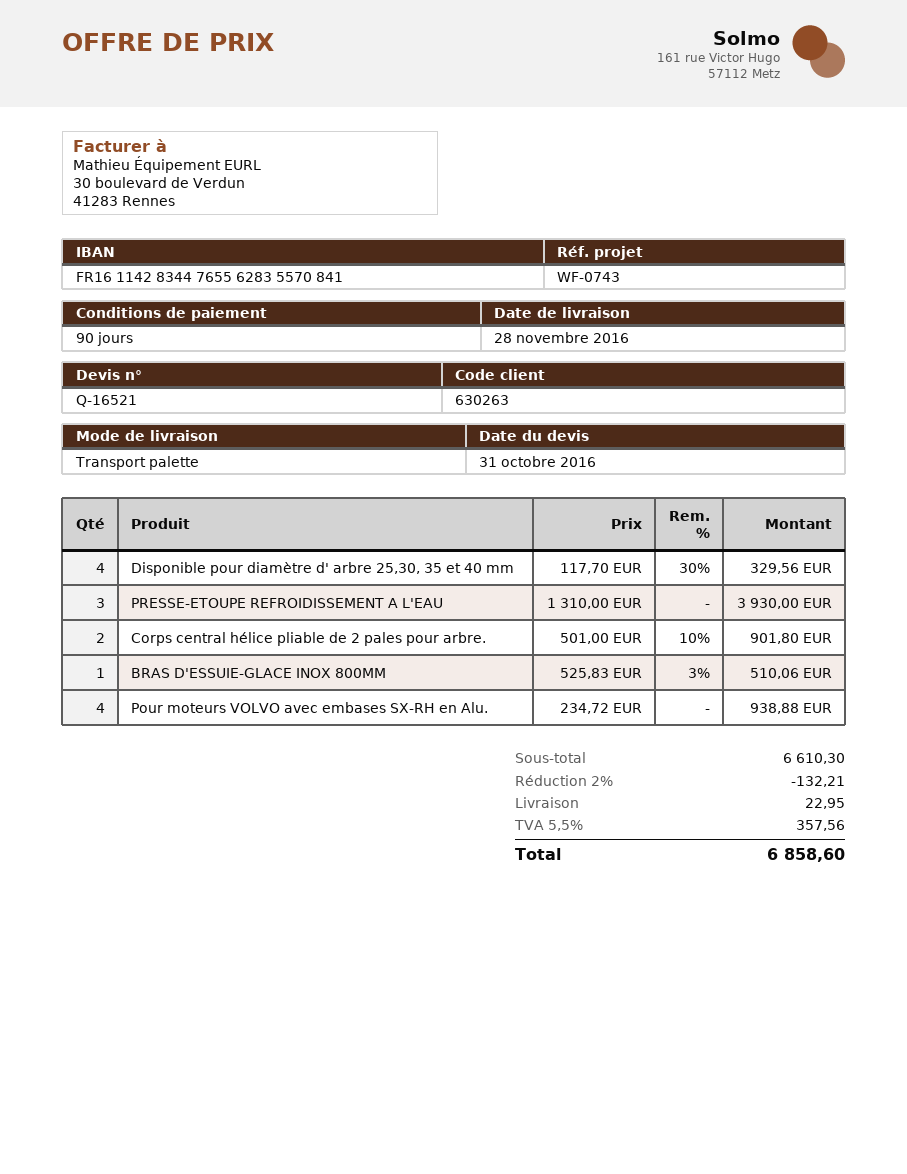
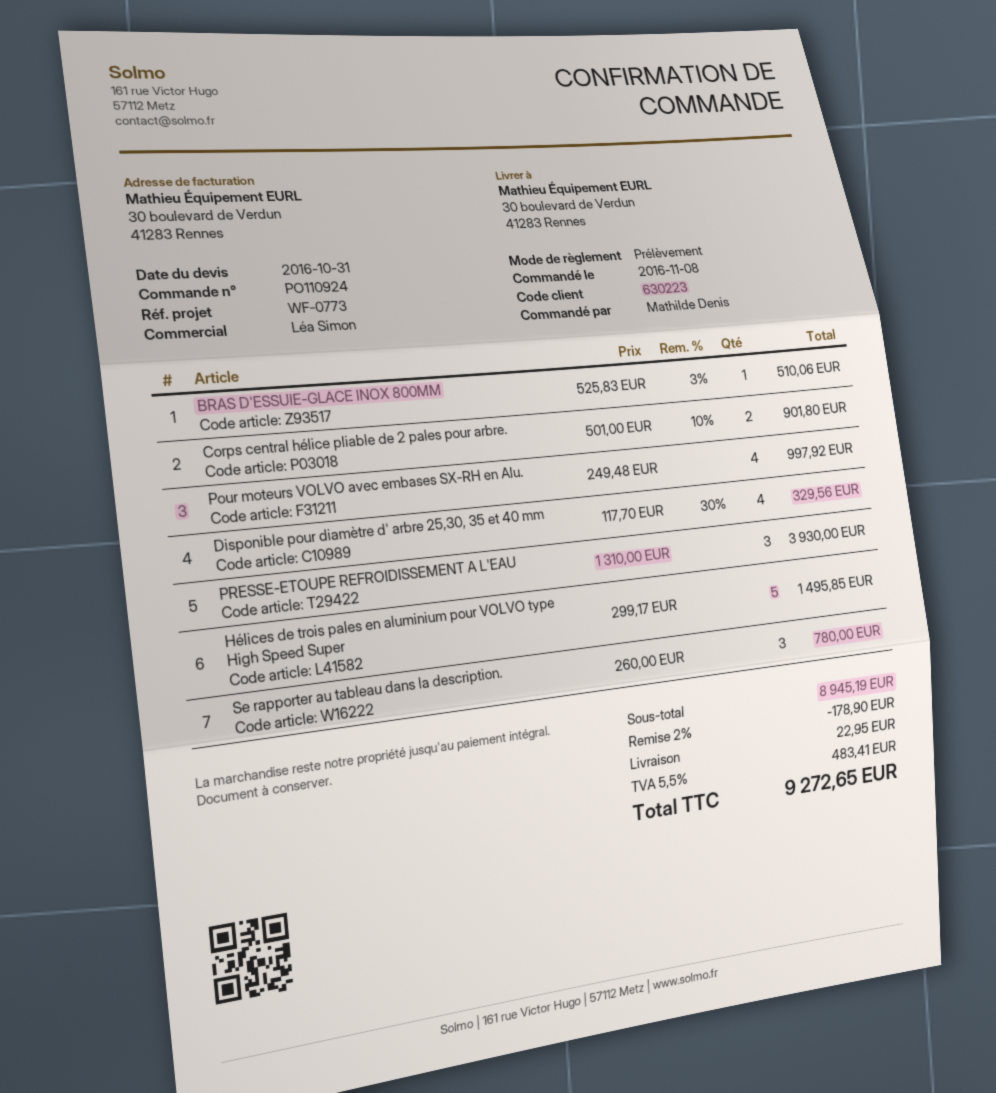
customer number: 630263 -> 630223
reference: WF-0743 -> WF-0773
Pour moteurs VOLVO avec embases SX-RH en Alu.: 4 x 234.72 = 938.88 -> 4 x 249.48 = 997.92
Hélices de trois pales en aluminium pour VOLVO type High Speed Super: none -> 5 x 299.17 = 1495.85
Se rapporter au tableau dans la description.: none -> 3 x 260.00 = 780.00
subtotal: 6610.30 -> 8945.19
discount: 2% = 132.21 -> 2% = 178.90
tax: 5.5% = 357.56 -> 5.5% = 483.41
total: 6858.60 -> 9272.65

